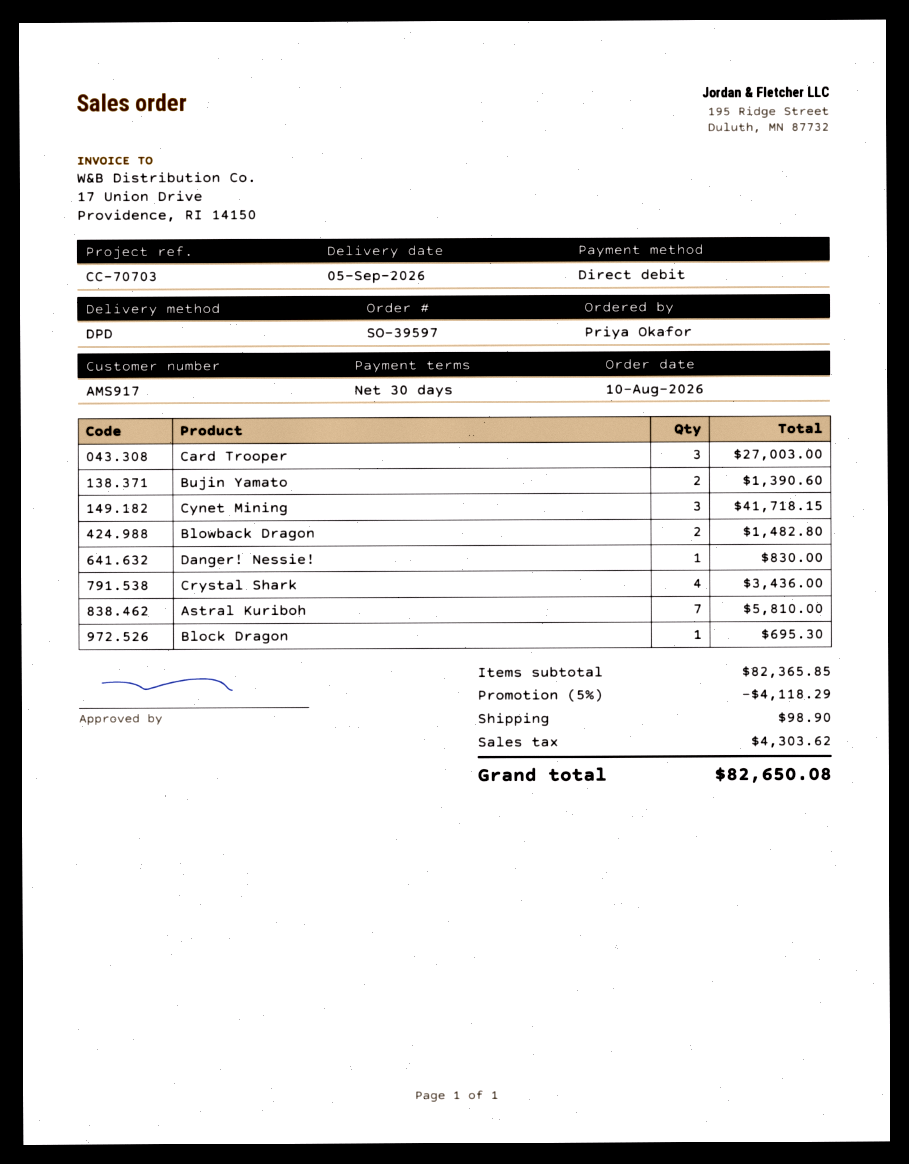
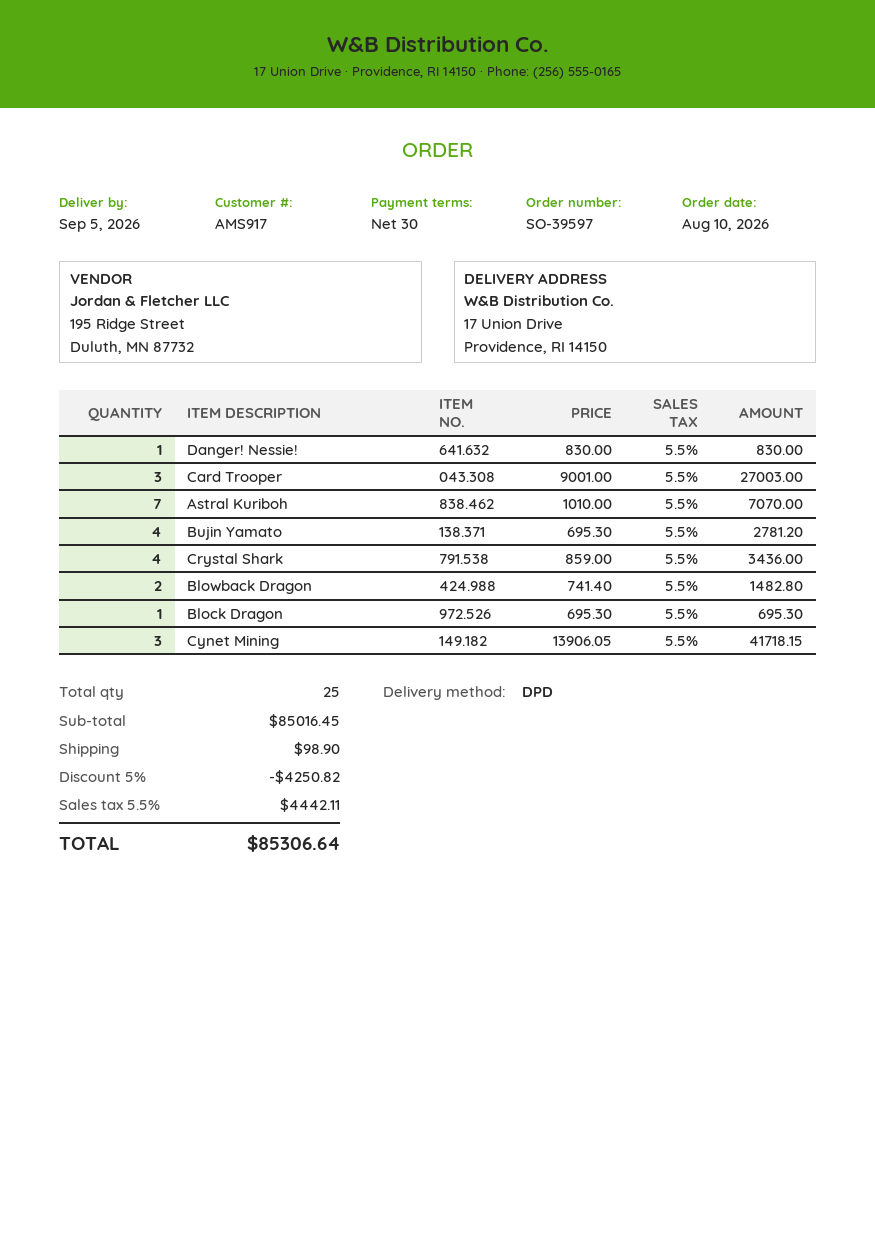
Bujin Yamato: 2 for 1390.60 -> 4 for 2781.20
Astral Kuriboh: 7 for 5810.00 -> 7 for 7070.00
subtotal: 82365.85 -> 85016.45
discount: 5% = 4118.29 -> 5% = 4250.82
tax: 4303.62 -> 4442.11
total: 82650.08 -> 85306.64

